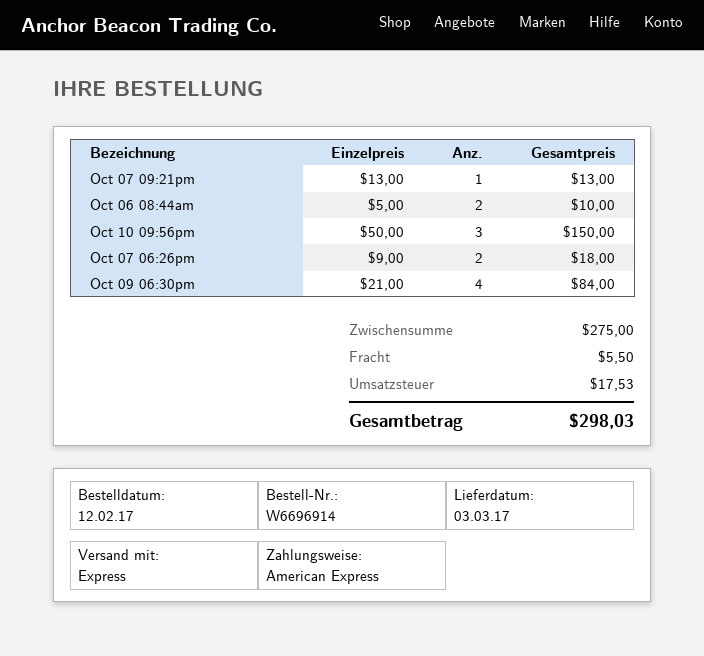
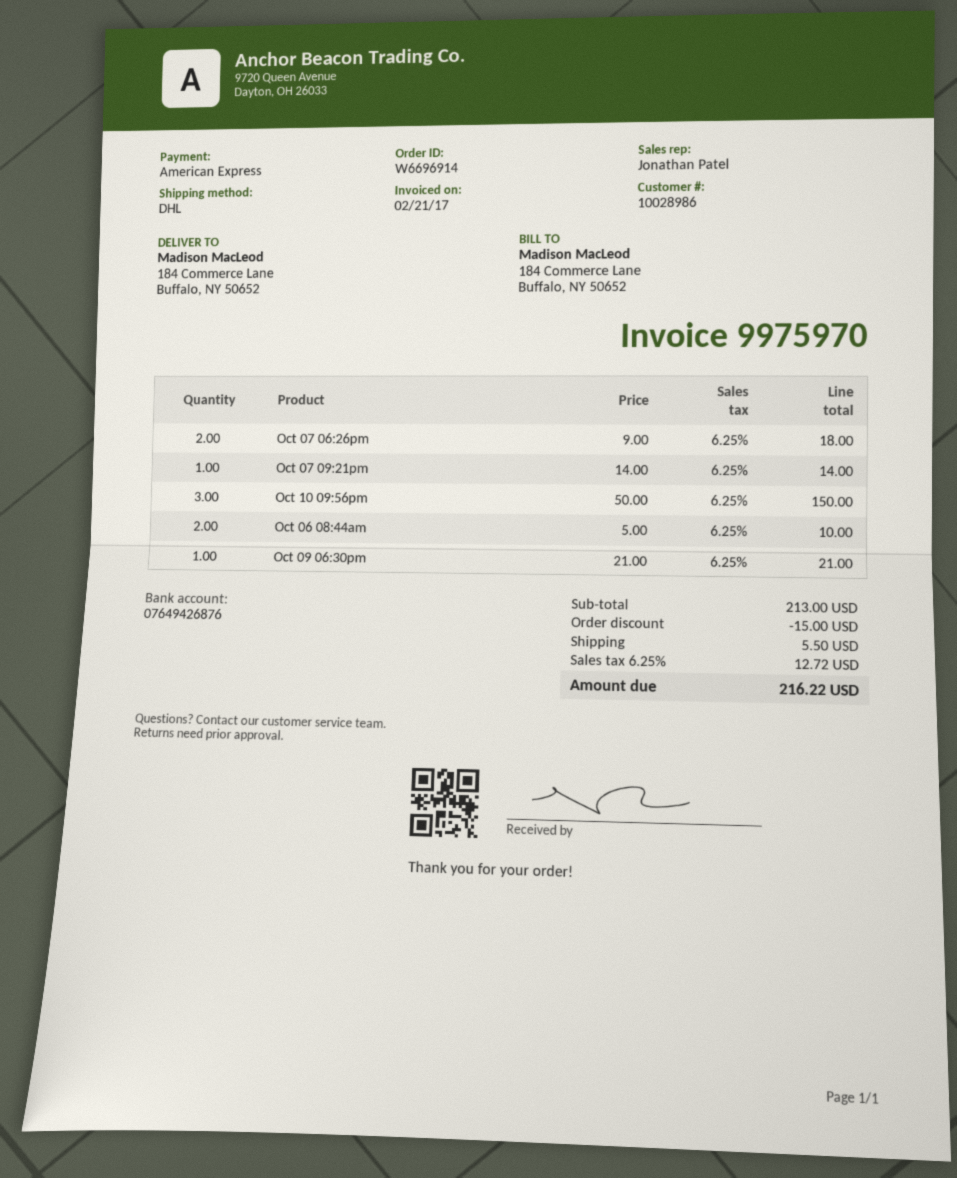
shipping method: express -> DHL
Oct 07 09:21pm: 1 x 13.00 = 13.00 -> 1 x 14.00 = 14.00
Oct 09 06:30pm: 4 x 21.00 = 84.00 -> 1 x 21.00 = 21.00
subtotal: 275.00 -> 213.00
discount: none -> 15.00
tax: 17.53 -> 12.72
total: 298.03 -> 216.22

